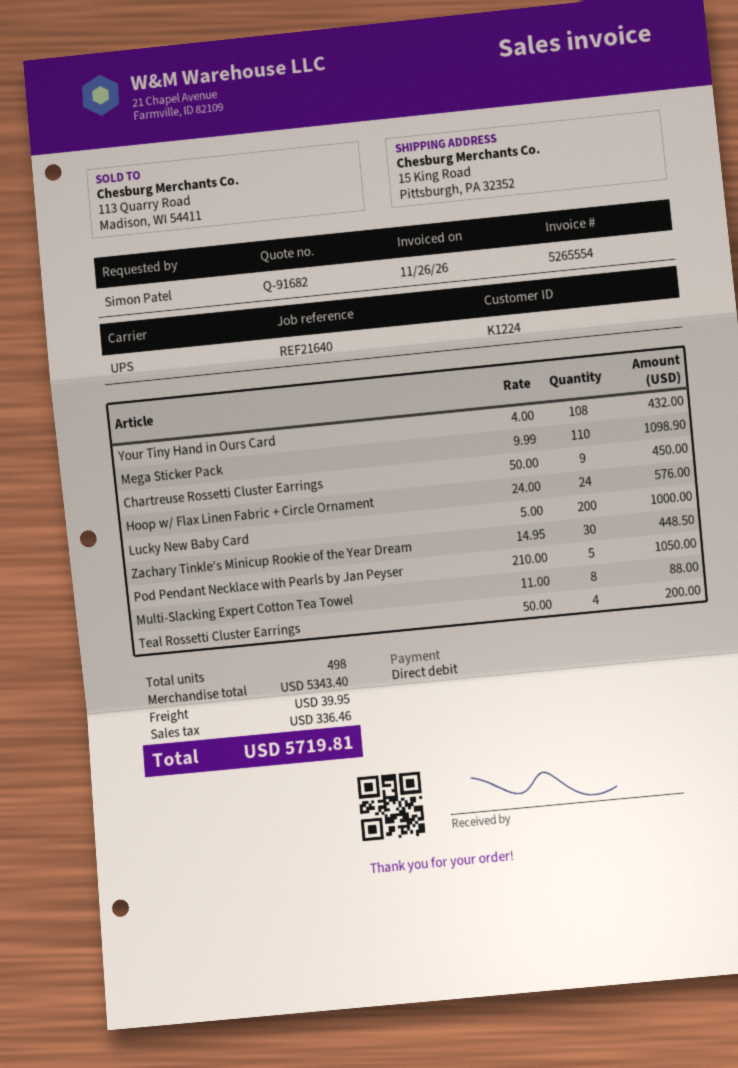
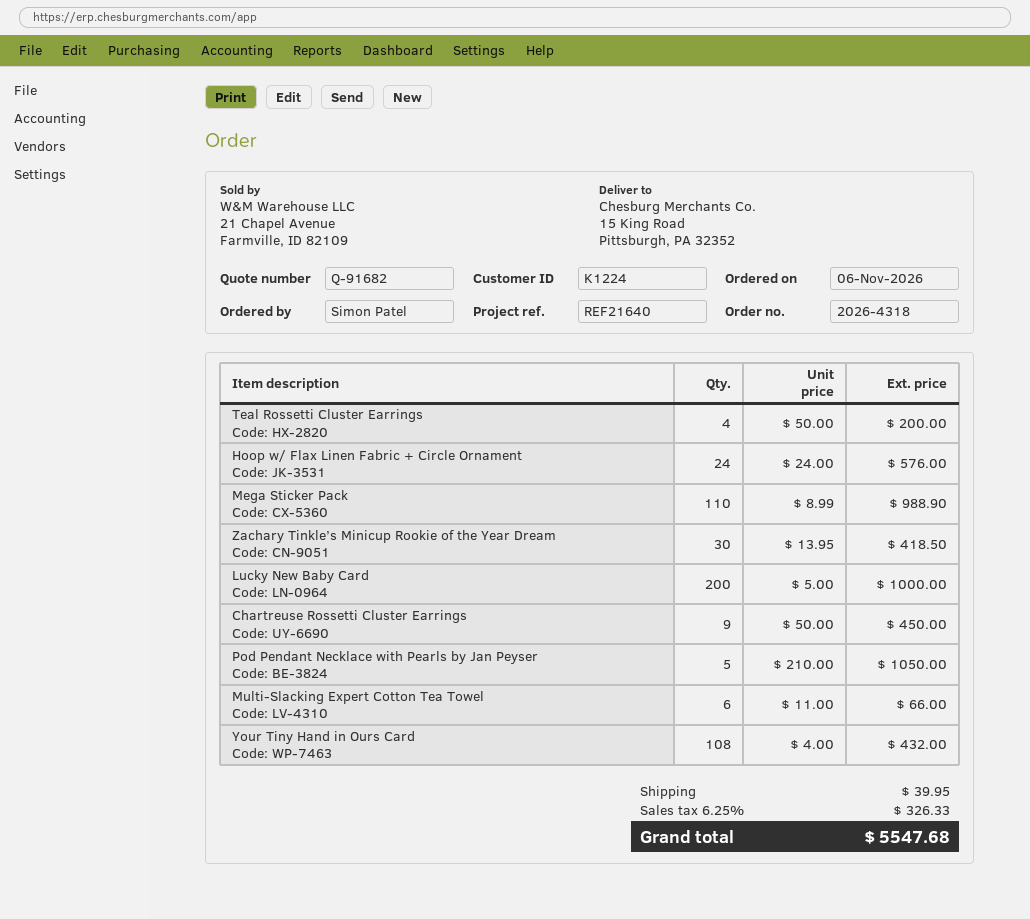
Mega Sticker Pack: 110 x 9.99 = 1098.90 -> 110 x 8.99 = 988.90
Zachary Tinkle’s Minicup Rookie of the Year Dream: 30 x 14.95 = 448.50 -> 30 x 13.95 = 418.50
Multi-Slacking Expert Cotton Tea Towel: 8 x 11.00 = 88.00 -> 6 x 11.00 = 66.00
tax: 336.46 -> 326.33
total: 5719.81 -> 5547.68

